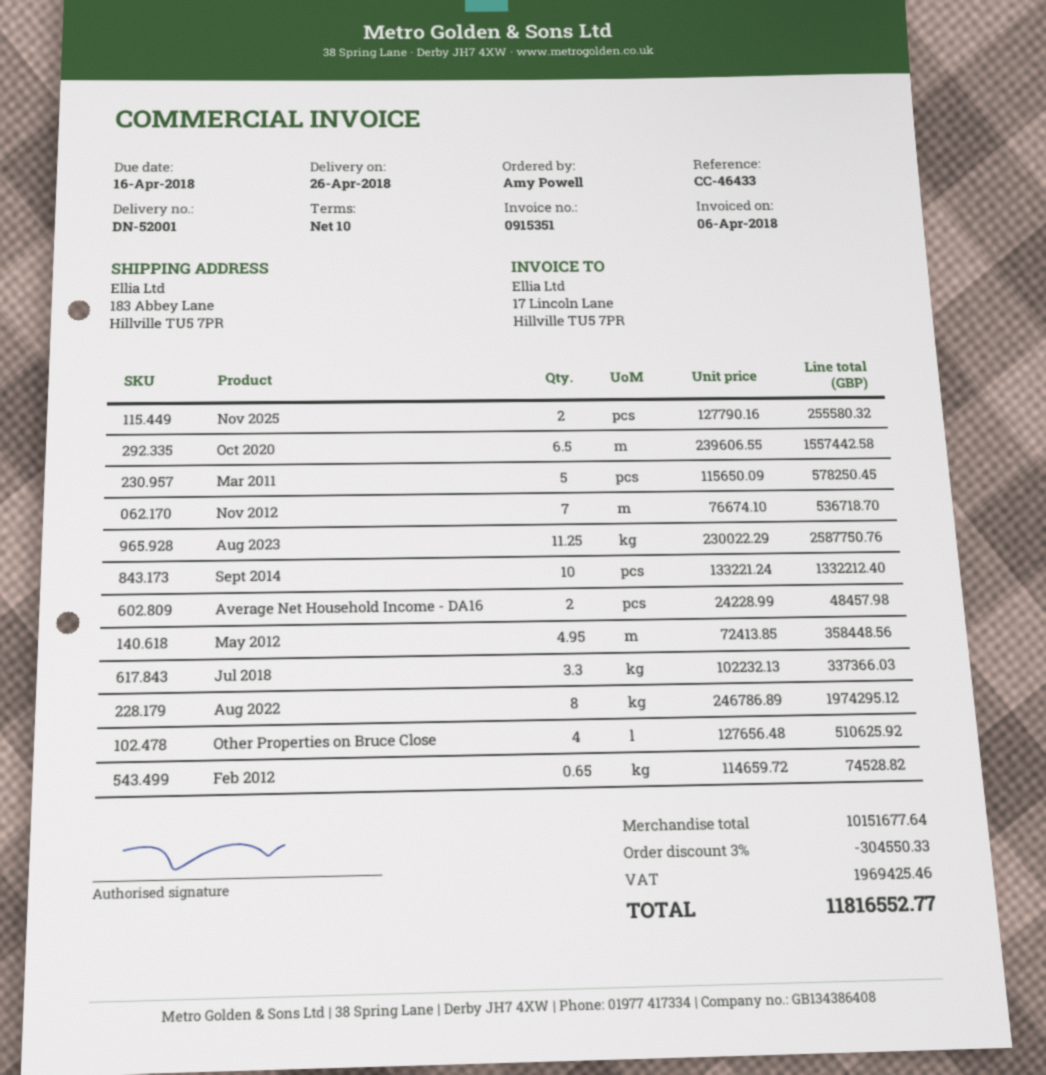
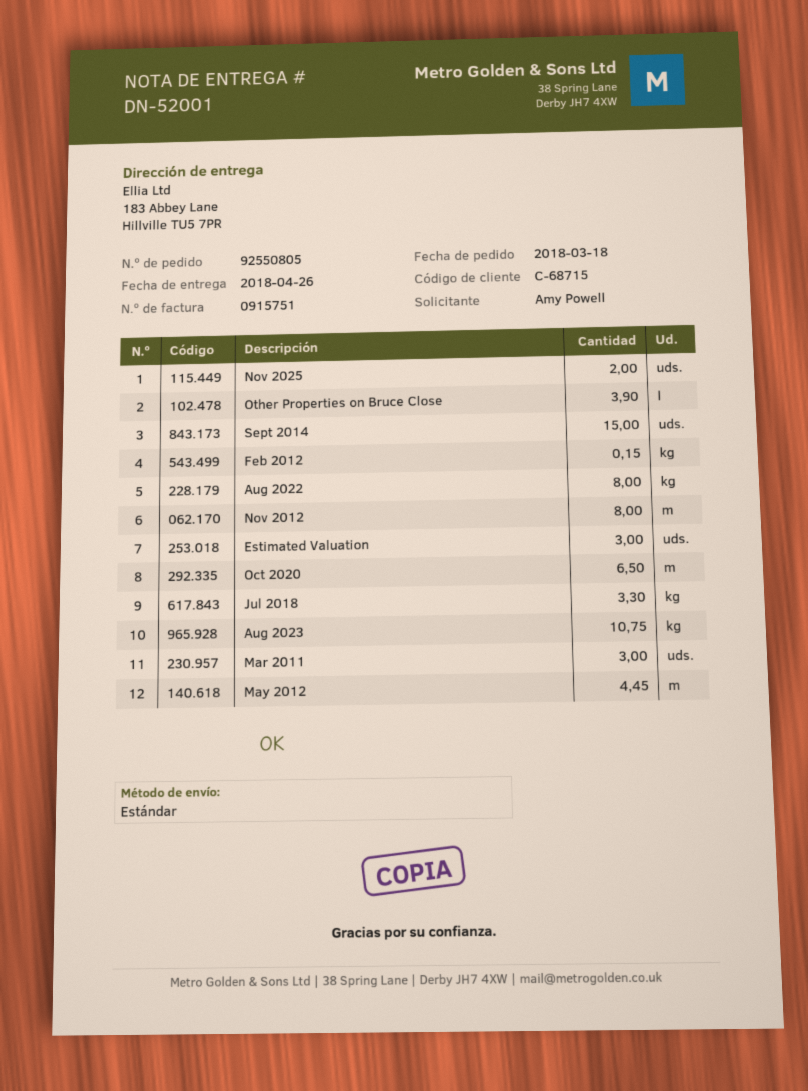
invoice number: 0915351 -> 0915751
Mar 2011: 5 -> 3
Nov 2012: 7 -> 8
Aug 2023: 11.25 -> 10.75
Sept 2014: 10 -> 15
Average Net Household Income - DA16: 2 -> none
May 2012: 4.95 -> 4.45
Other Properties on Bruce Close: 4 -> 3.9
Feb 2012: 0.65 -> 0.15
Estimated Valuation: none -> 3

